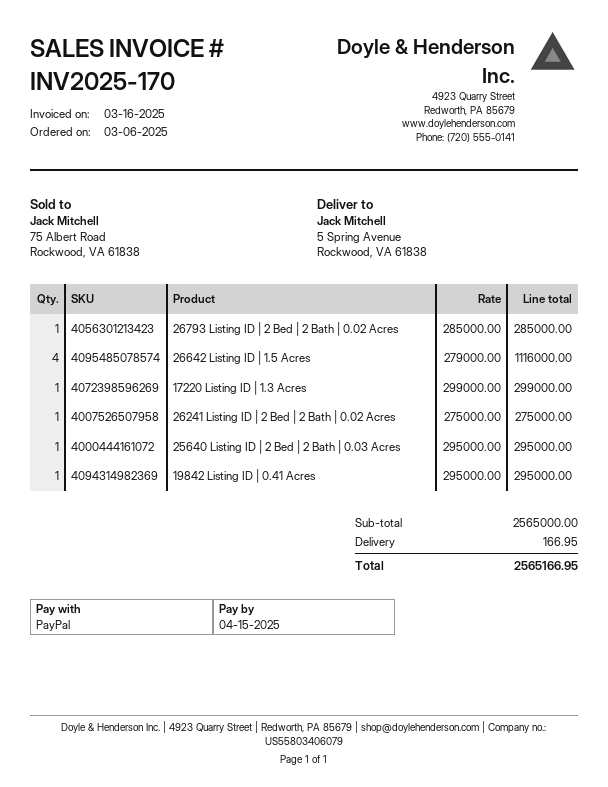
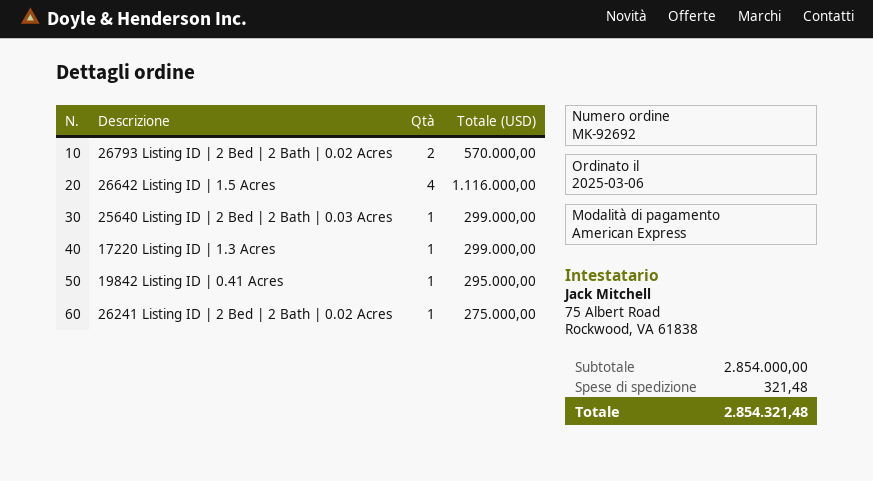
payment method: PayPal -> American Express
26793 Listing ID | 2 Bed | 2 Bath | 0.02 Acres: 1 for 285000.00 -> 2 for 570000.00
25640 Listing ID | 2 Bed | 2 Bath | 0.03 Acres: 1 for 295000.00 -> 1 for 299000.00
subtotal: 2565000.00 -> 2854000.00
shipping: 166.95 -> 321.48
total: 2565166.95 -> 2854321.48

